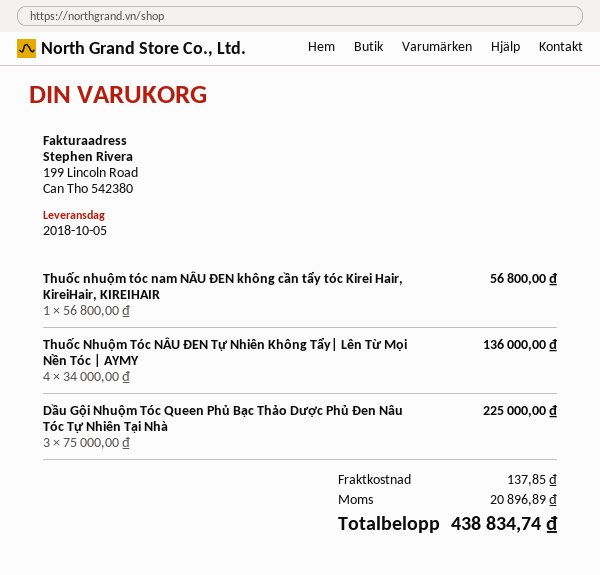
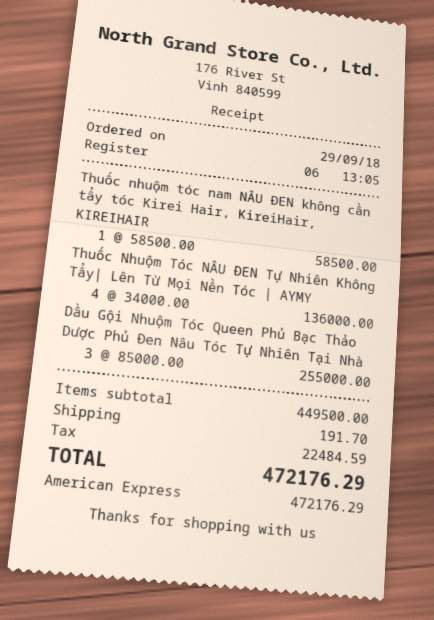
Thuốc nhuộm tóc nam NÂU ĐEN không cần tẩy tóc Kirei Hair, KireiHair, KIREIHAIR: 1 x 56800.00 = 56800.00 -> 1 x 58500.00 = 58500.00
Dầu Gội Nhuộm Tóc Queen Phủ Bạc Thảo Dược Phủ Đen Nâu Tóc Tự Nhiên Tại Nhà: 3 x 75000.00 = 225000.00 -> 3 x 85000.00 = 255000.00
shipping: 137.85 -> 191.70
tax: 20896.89 -> 22484.59
total: 438834.74 -> 472176.29

